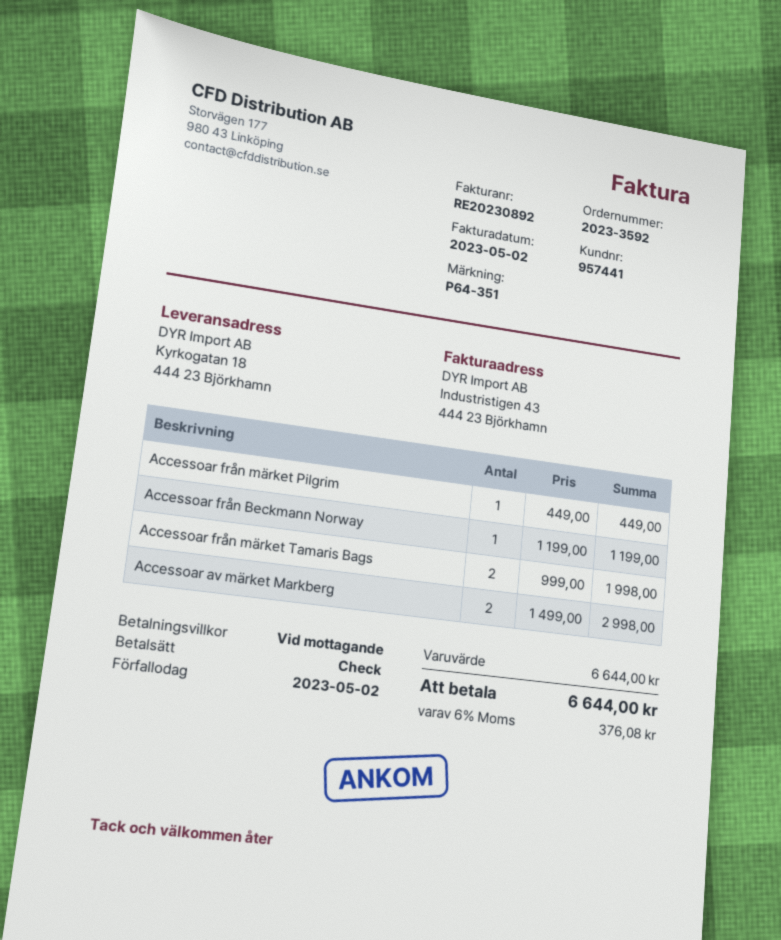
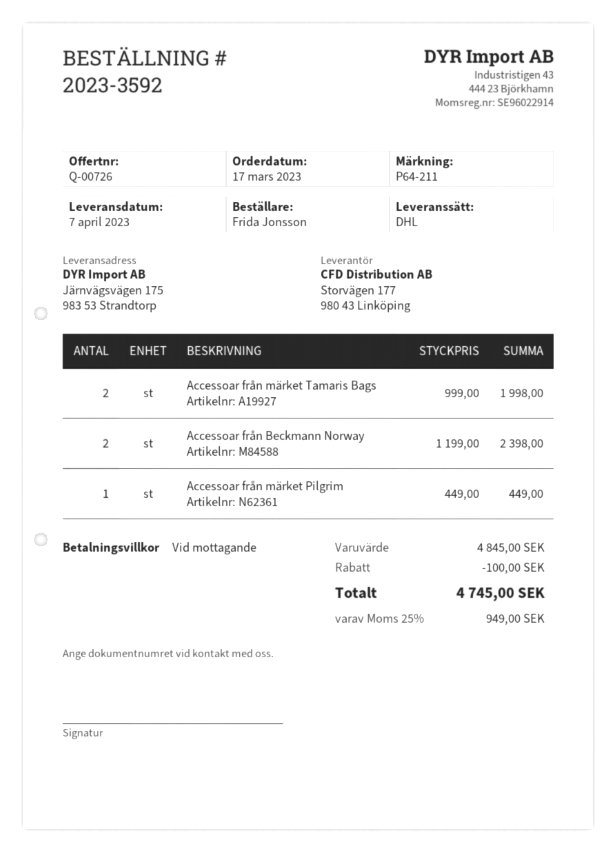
reference: P64-351 -> P64-211
ship to: Kyrkogatan 18, 444 23 Björkhamn -> Järnvägsvägen 175, 983 53 Strandtorp
Accessoar från Beckmann Norway: 1 x 1199.00 = 1199.00 -> 2 x 1199.00 = 2398.00
Accessoar av märket Markberg: 2 x 1499.00 = 2998.00 -> none
subtotal: 6644.00 -> 4845.00
discount: none -> 100.00
tax: 6% = 376.08 -> 25% = 949.00
total: 6644.00 -> 4745.00

